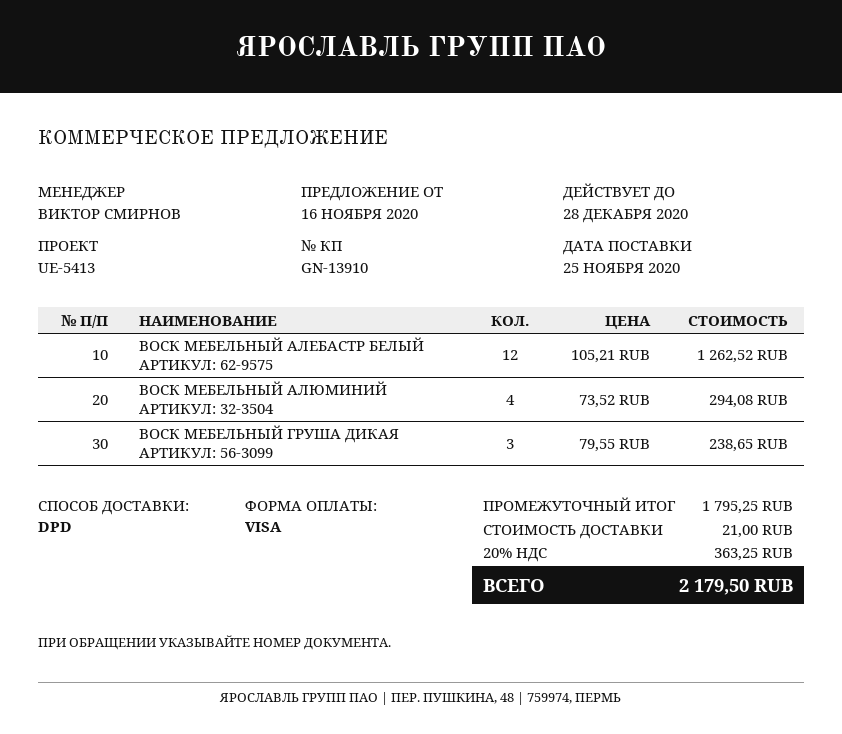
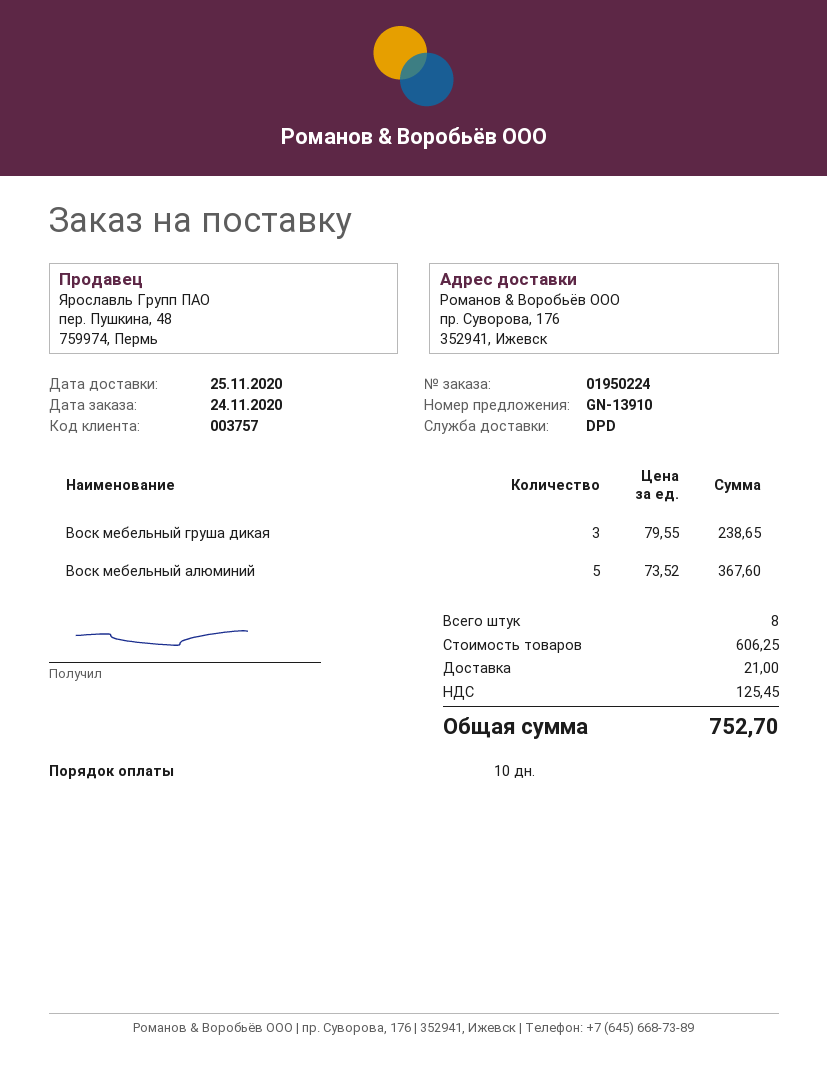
ВОСК МЕБЕЛЬНЫЙ АЛЕБАСТР БЕЛЫЙ: 12 x 105.21 = 1262.52 -> none
ВОСК МЕБЕЛЬНЫЙ АЛЮМИНИЙ: 4 x 73.52 = 294.08 -> 5 x 73.52 = 367.60
subtotal: 1795.25 -> 606.25
tax: 363.25 -> 125.45
total: 2179.50 -> 752.70

